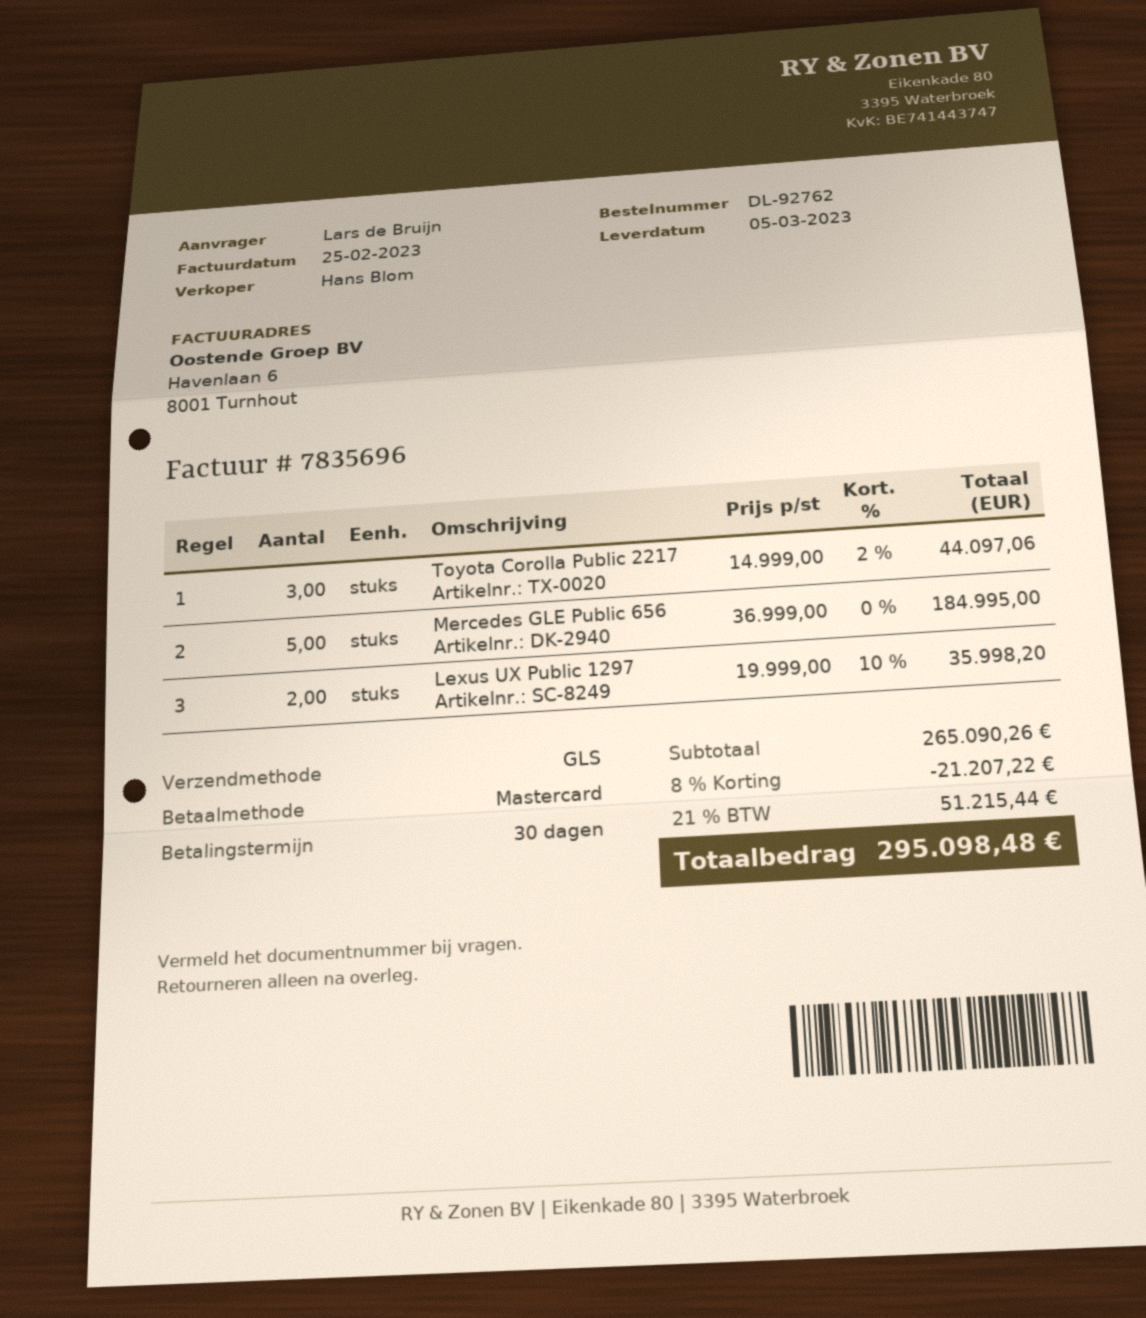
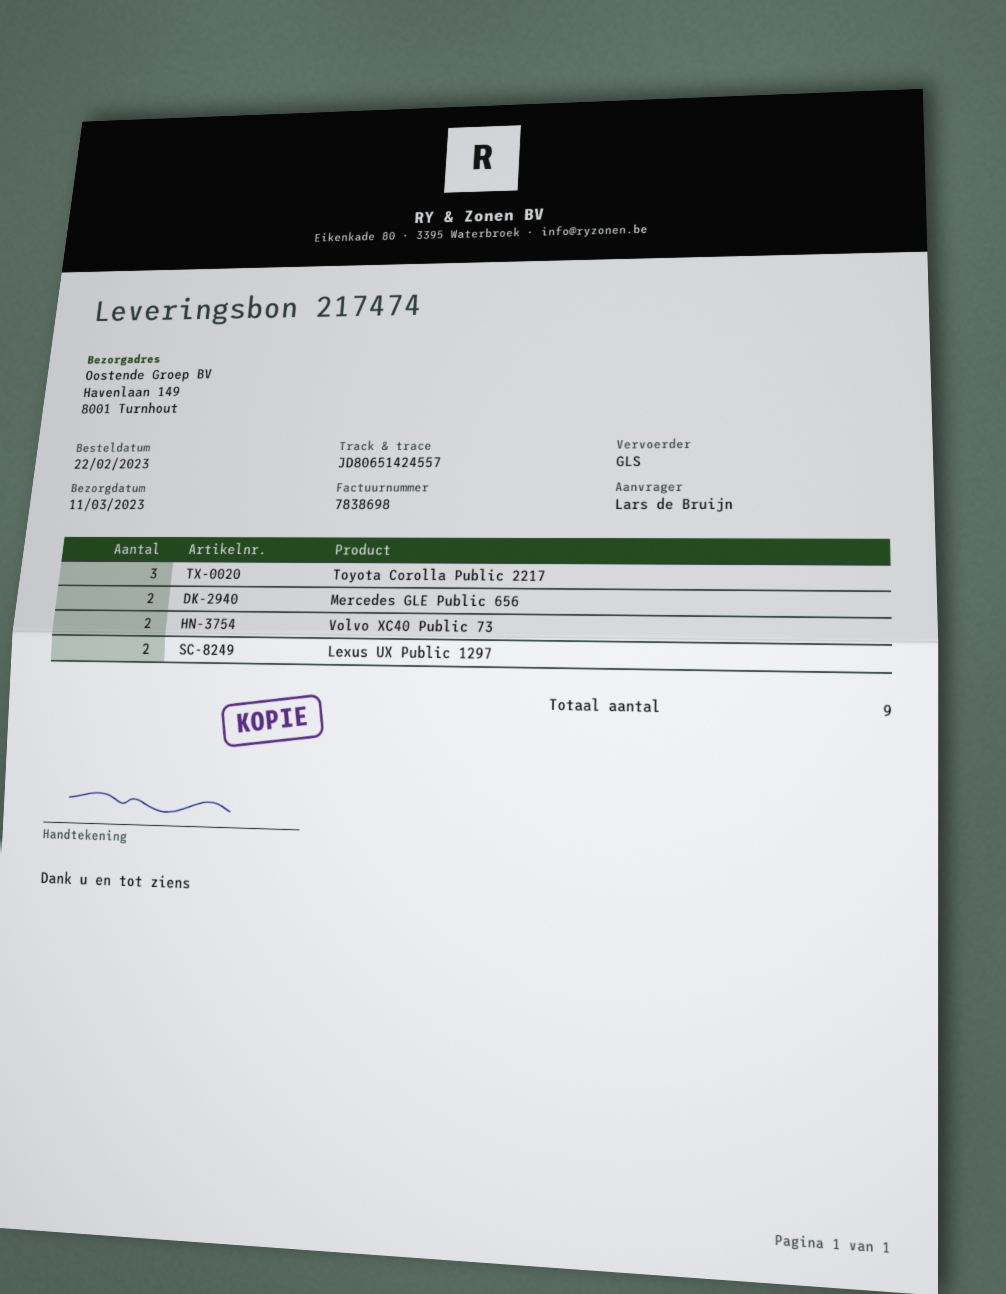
delivery date: 2023-03-05 -> 2023-03-11
invoice number: 7835696 -> 7838698
Mercedes GLE Public 656: 5 -> 2
Volvo XC40 Public 73: none -> 2

